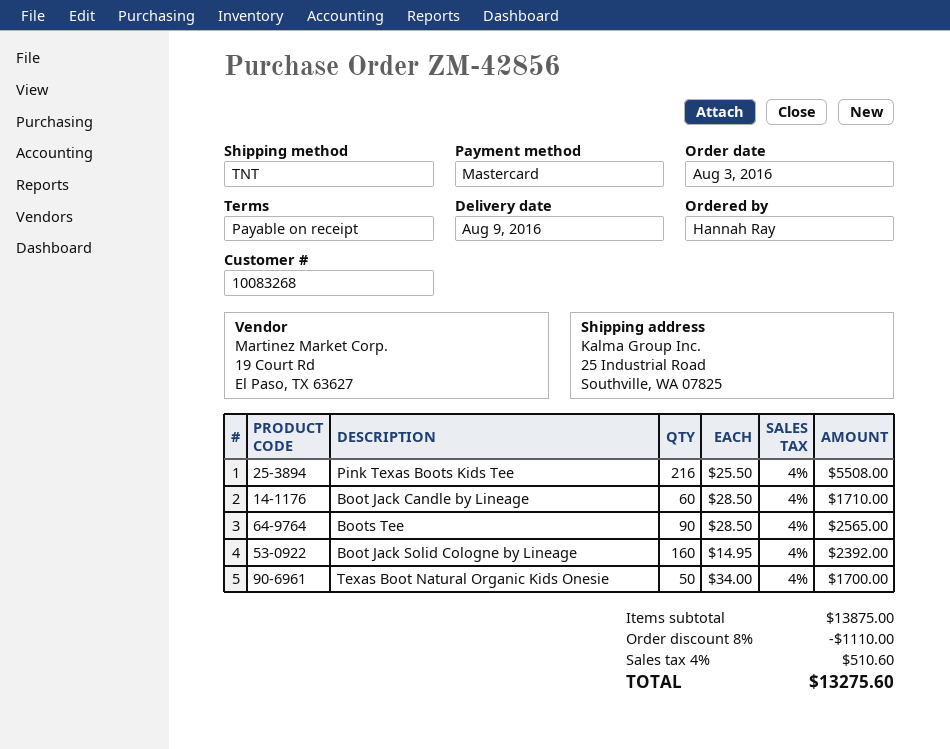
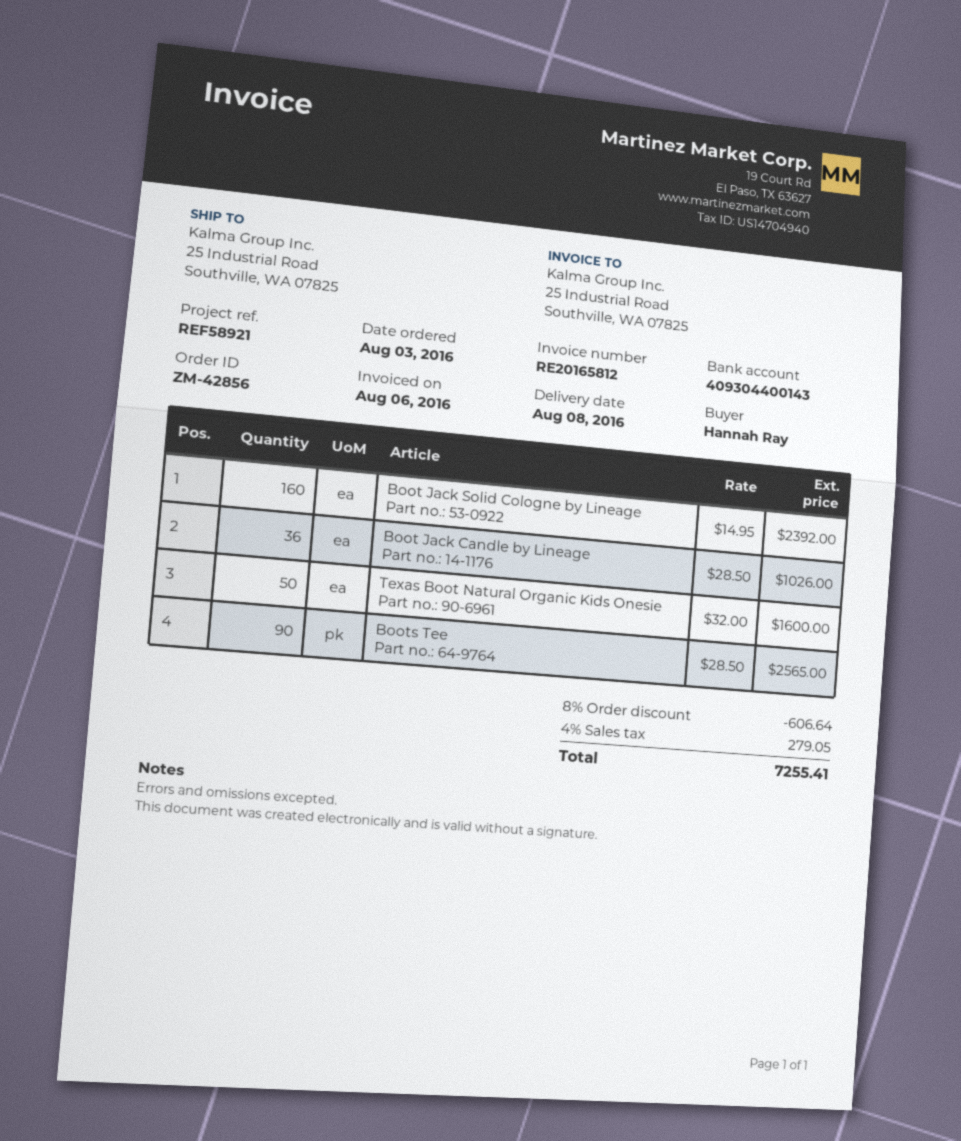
delivery date: 2016-08-09 -> 2016-08-08
Pink Texas Boots Kids Tee: 216 x 25.50 = 5508.00 -> none
Boot Jack Candle by Lineage: 60 x 28.50 = 1710.00 -> 36 x 28.50 = 1026.00
Texas Boot Natural Organic Kids Onesie: 50 x 34.00 = 1700.00 -> 50 x 32.00 = 1600.00
discount: 8% = 1110.00 -> 8% = 606.64
tax: 4% = 510.60 -> 4% = 279.05
total: 13275.60 -> 7255.41

